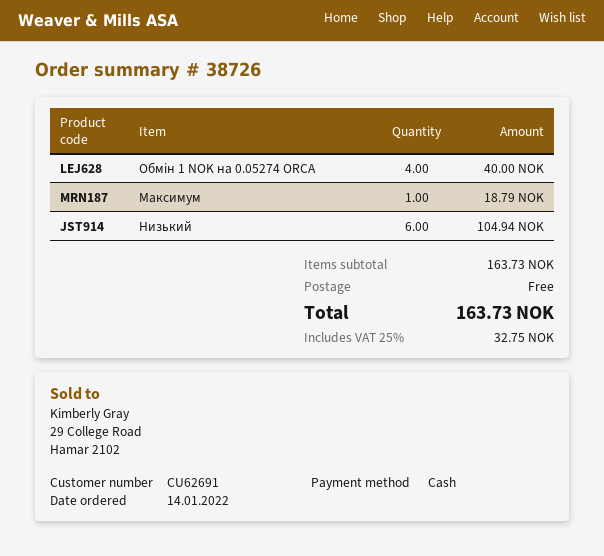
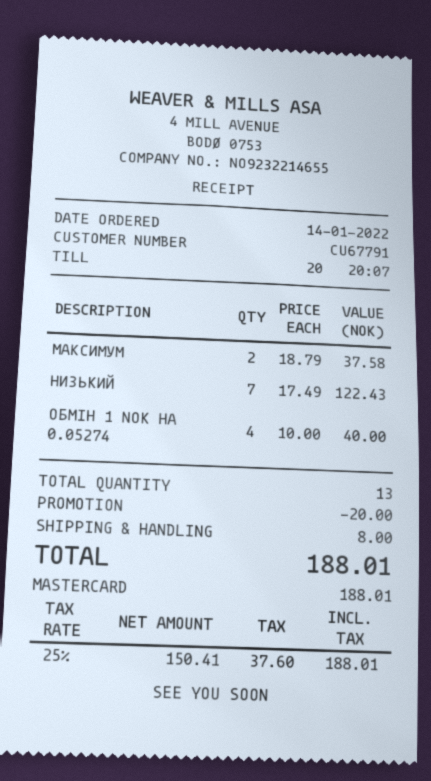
customer number: CU62691 -> CU67791
payment method: cash -> Mastercard
Максимум: 1 for 18.79 -> 2 for 37.58
Низький: 6 for 104.94 -> 7 for 122.43
discount: none -> 20.00
shipping: 0.00 -> 8.00
tax: 25% = 32.75 -> 25% = 37.60
total: 163.73 -> 188.01

